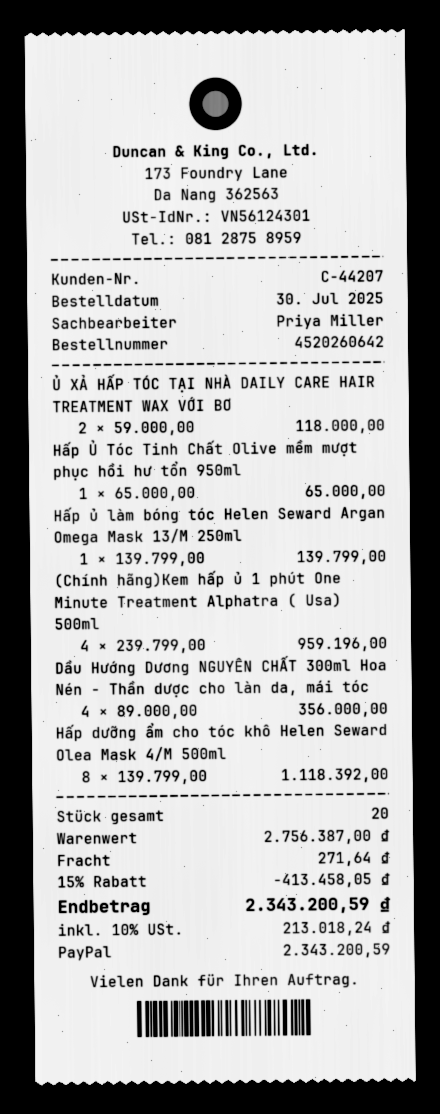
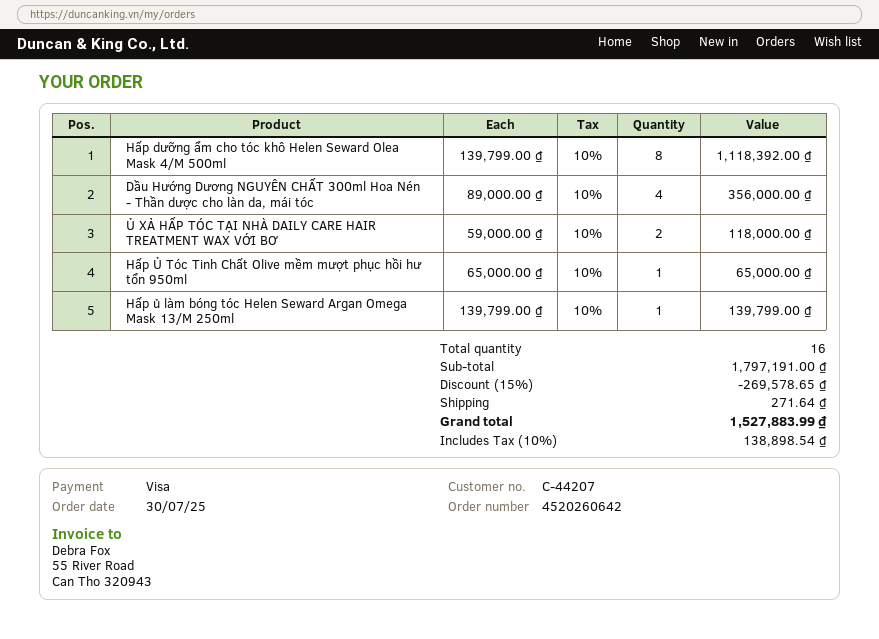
payment method: PayPal -> Visa
(Chính hãng)Kem hấp ủ 1 phút One Minute Treatment Alphatra ( Usa) 500ml: 4 x 239799.00 = 959196.00 -> none
total quantity: 20 -> 16
subtotal: 2756387.00 -> 1797191.00
discount: 15% = 413458.05 -> 15% = 269578.65
tax: 10% = 213018.24 -> 10% = 138898.54
total: 2343200.59 -> 1527883.99

